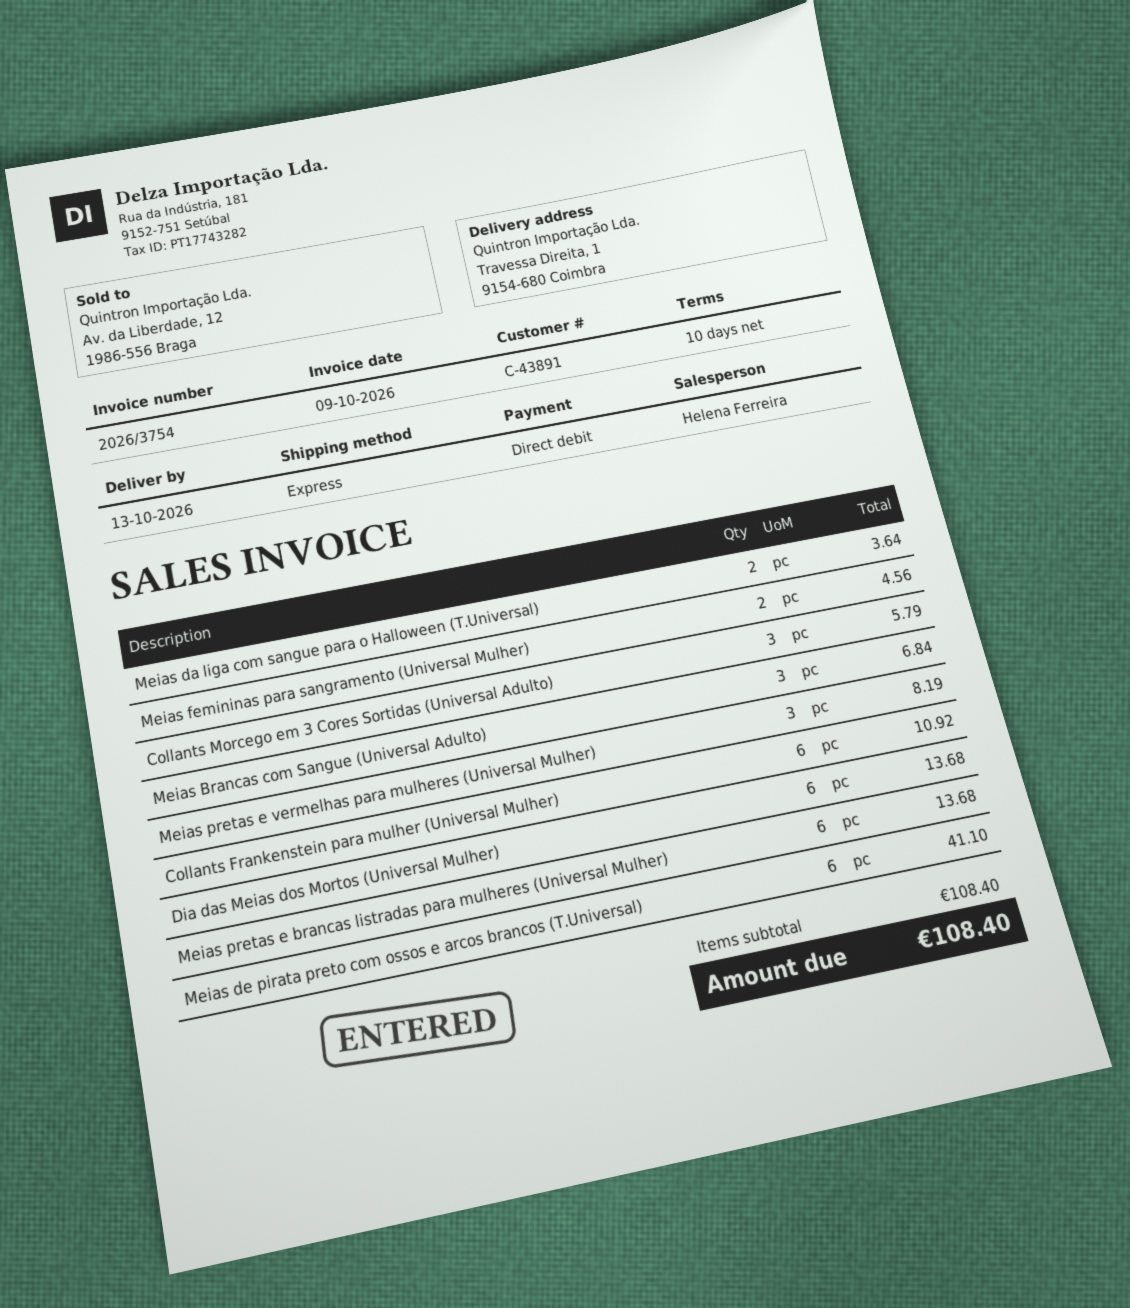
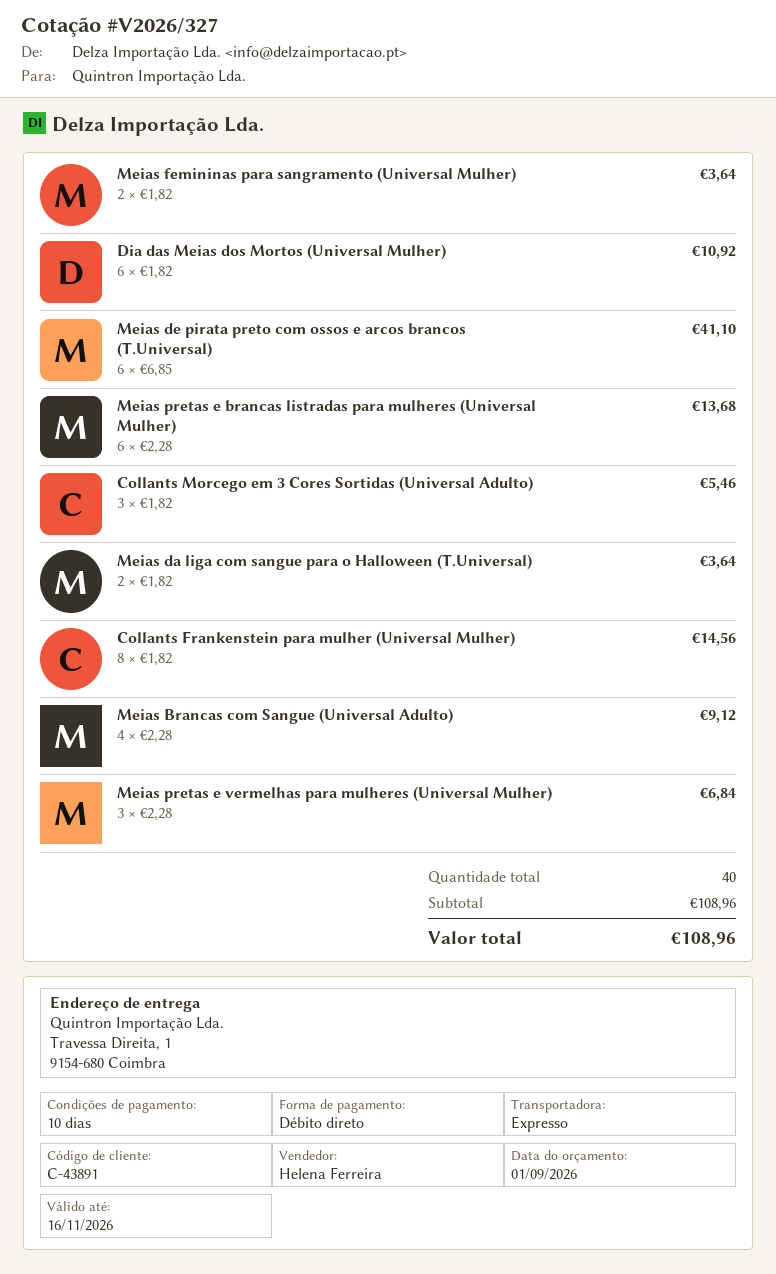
Meias femininas para sangramento (Universal Mulher): 2 for 4.56 -> 2 for 3.64
Collants Morcego em 3 Cores Sortidas (Universal Adulto): 3 for 5.79 -> 3 for 5.46
Meias Brancas com Sangue (Universal Adulto): 3 for 6.84 -> 4 for 9.12
Meias pretas e vermelhas para mulheres (Universal Mulher): 3 for 8.19 -> 3 for 6.84
Collants Frankenstein para mulher (Universal Mulher): 6 for 10.92 -> 8 for 14.56
Dia das Meias dos Mortos (Universal Mulher): 6 for 13.68 -> 6 for 10.92
subtotal: 108.40 -> 108.96
total: 108.40 -> 108.96

